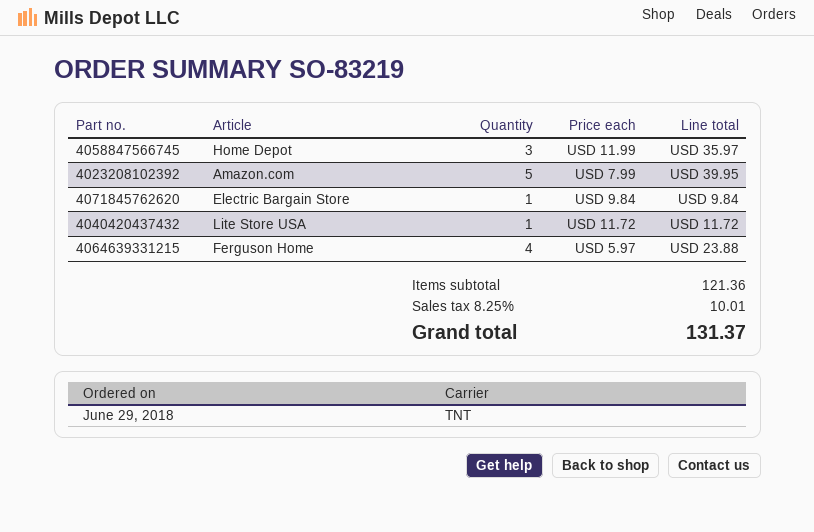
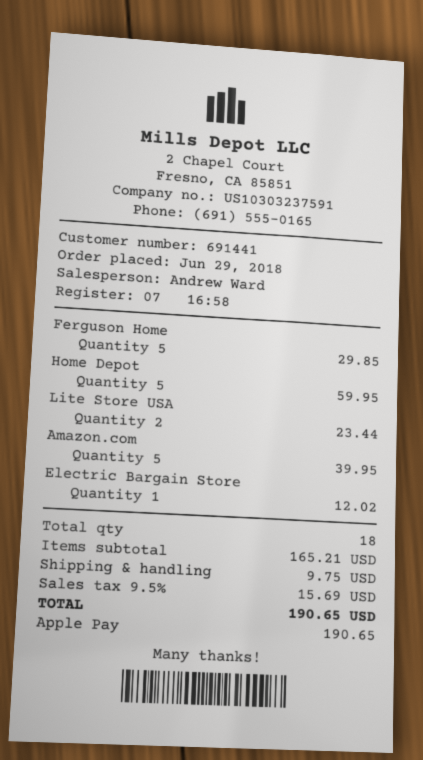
Home Depot: 3 for 35.97 -> 5 for 59.95
Electric Bargain Store: 1 for 9.84 -> 1 for 12.02
Lite Store USA: 1 for 11.72 -> 2 for 23.44
Ferguson Home: 4 for 23.88 -> 5 for 29.85
subtotal: 121.36 -> 165.21
shipping: none -> 9.75
tax: 8.25% = 10.01 -> 9.5% = 15.69
total: 131.37 -> 190.65

